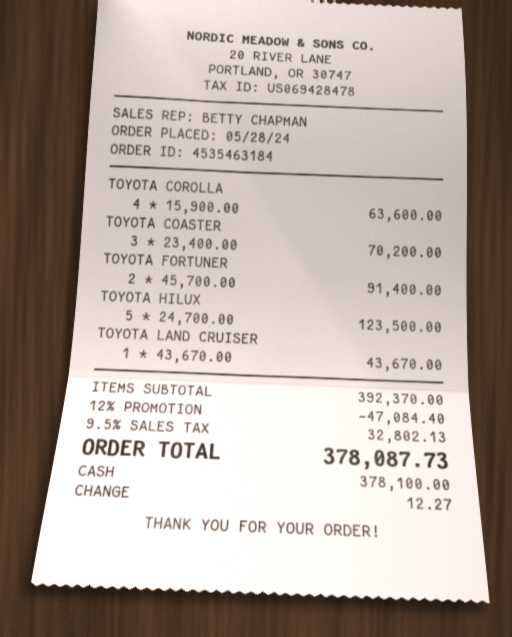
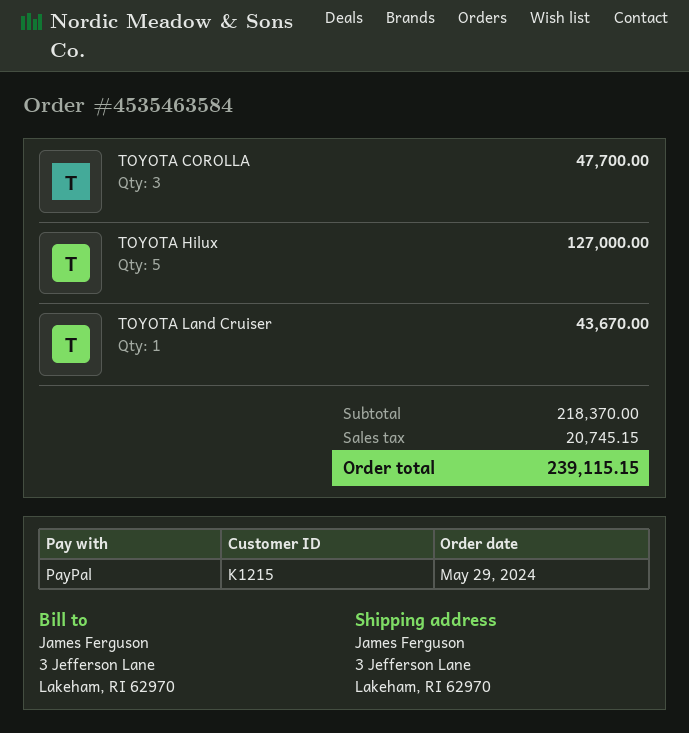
order number: 4535463184 -> 4535463584
order date: 2024-05-28 -> 2024-05-29
payment method: cash -> PayPal
TOYOTA COROLLA: 4 for 63600.00 -> 3 for 47700.00
TOYOTA COASTER: 3 for 70200.00 -> none
TOYOTA FORTUNER: 2 for 91400.00 -> none
TOYOTA HILUX: 5 for 123500.00 -> 5 for 127000.00
subtotal: 392370.00 -> 218370.00
discount: 12% = 47084.40 -> none
tax: 32802.13 -> 20745.15
total: 378087.73 -> 239115.15

